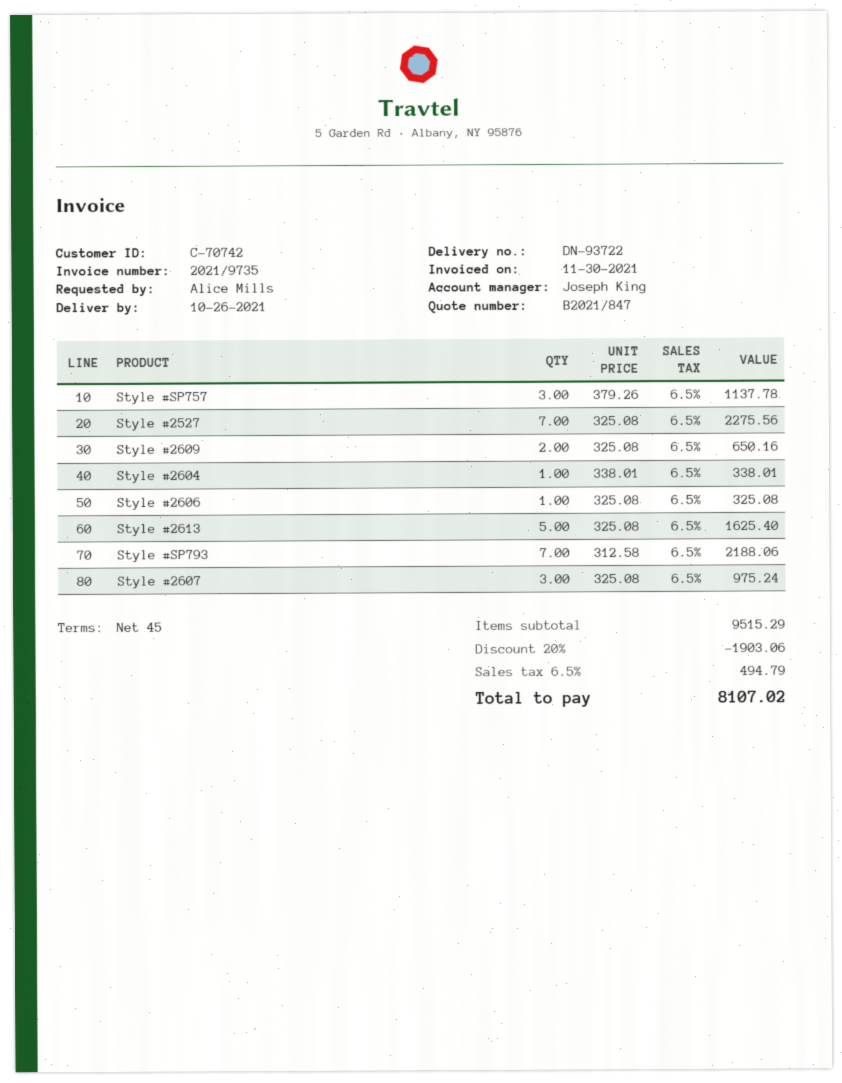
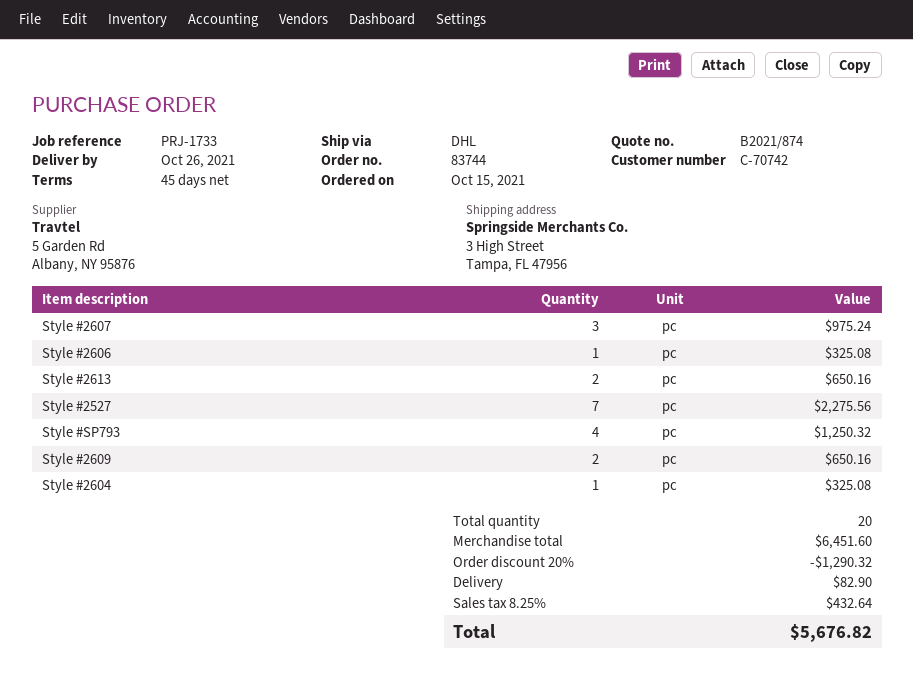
quote number: B2021/847 -> B2021/874
Style #SP757: 3 for 1137.78 -> none
Style #2604: 1 for 338.01 -> 1 for 325.08
Style #2613: 5 for 1625.40 -> 2 for 650.16
Style #SP793: 7 for 2188.06 -> 4 for 1250.32
subtotal: 9515.29 -> 6451.60
discount: 20% = 1903.06 -> 20% = 1290.32
shipping: none -> 82.90
tax: 6.5% = 494.79 -> 8.25% = 432.64
total: 8107.02 -> 5676.82

